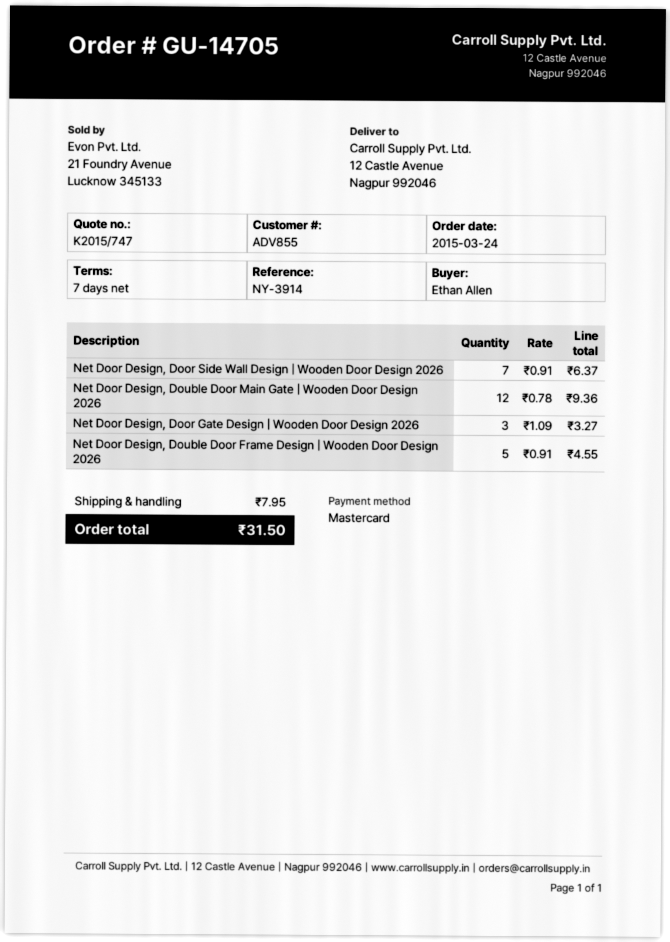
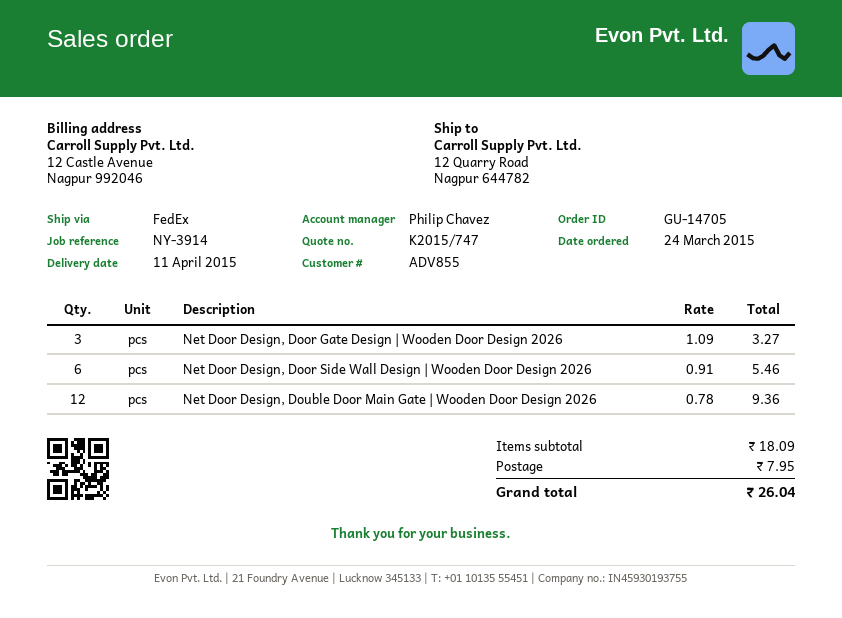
ship to: 12 Castle Avenue, Nagpur 992046 -> 12 Quarry Road, Nagpur 644782
Net Door Design, Door Side Wall Design | Wooden Door Design 2026: 7 x 0.91 = 6.37 -> 6 x 0.91 = 5.46
Net Door Design, Double Door Frame Design | Wooden Door Design 2026: 5 x 0.91 = 4.55 -> none
total: 31.50 -> 26.04

